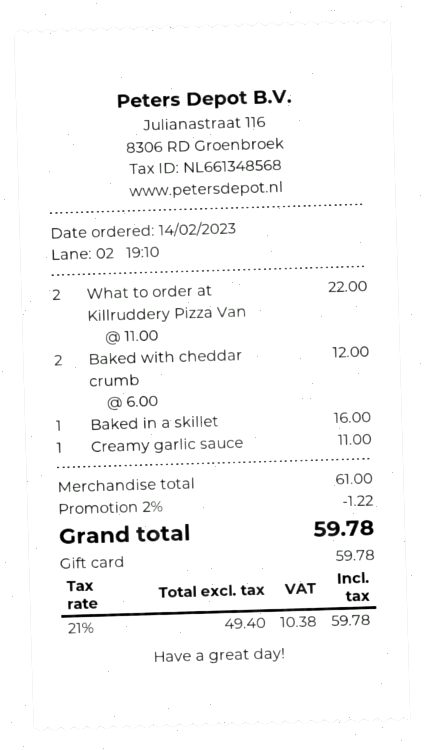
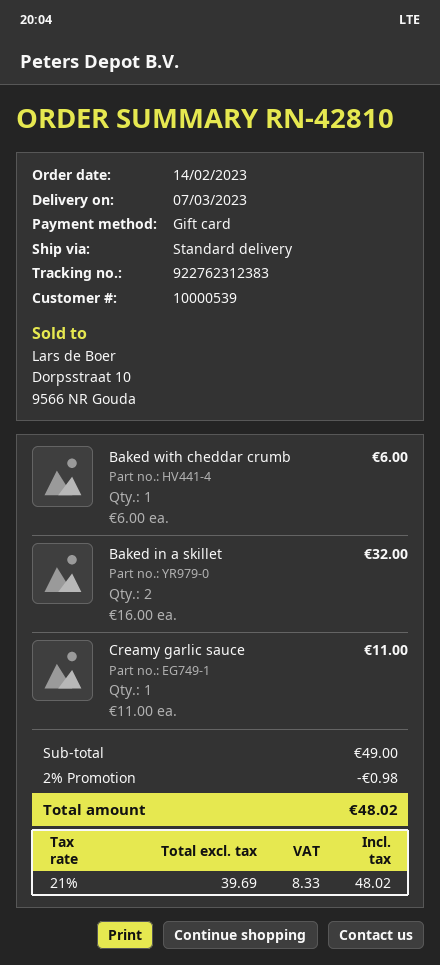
What to order at Killruddery Pizza Van: 2 x 11.00 = 22.00 -> none
Baked with cheddar crumb: 2 x 6.00 = 12.00 -> 1 x 6.00 = 6.00
Baked in a skillet: 1 x 16.00 = 16.00 -> 2 x 16.00 = 32.00
subtotal: 61.00 -> 49.00
discount: 2% = 1.22 -> 2% = 0.98
net: 49.40 -> 39.69
tax: 21% = 10.38 -> 21% = 8.33
total: 59.78 -> 48.02

